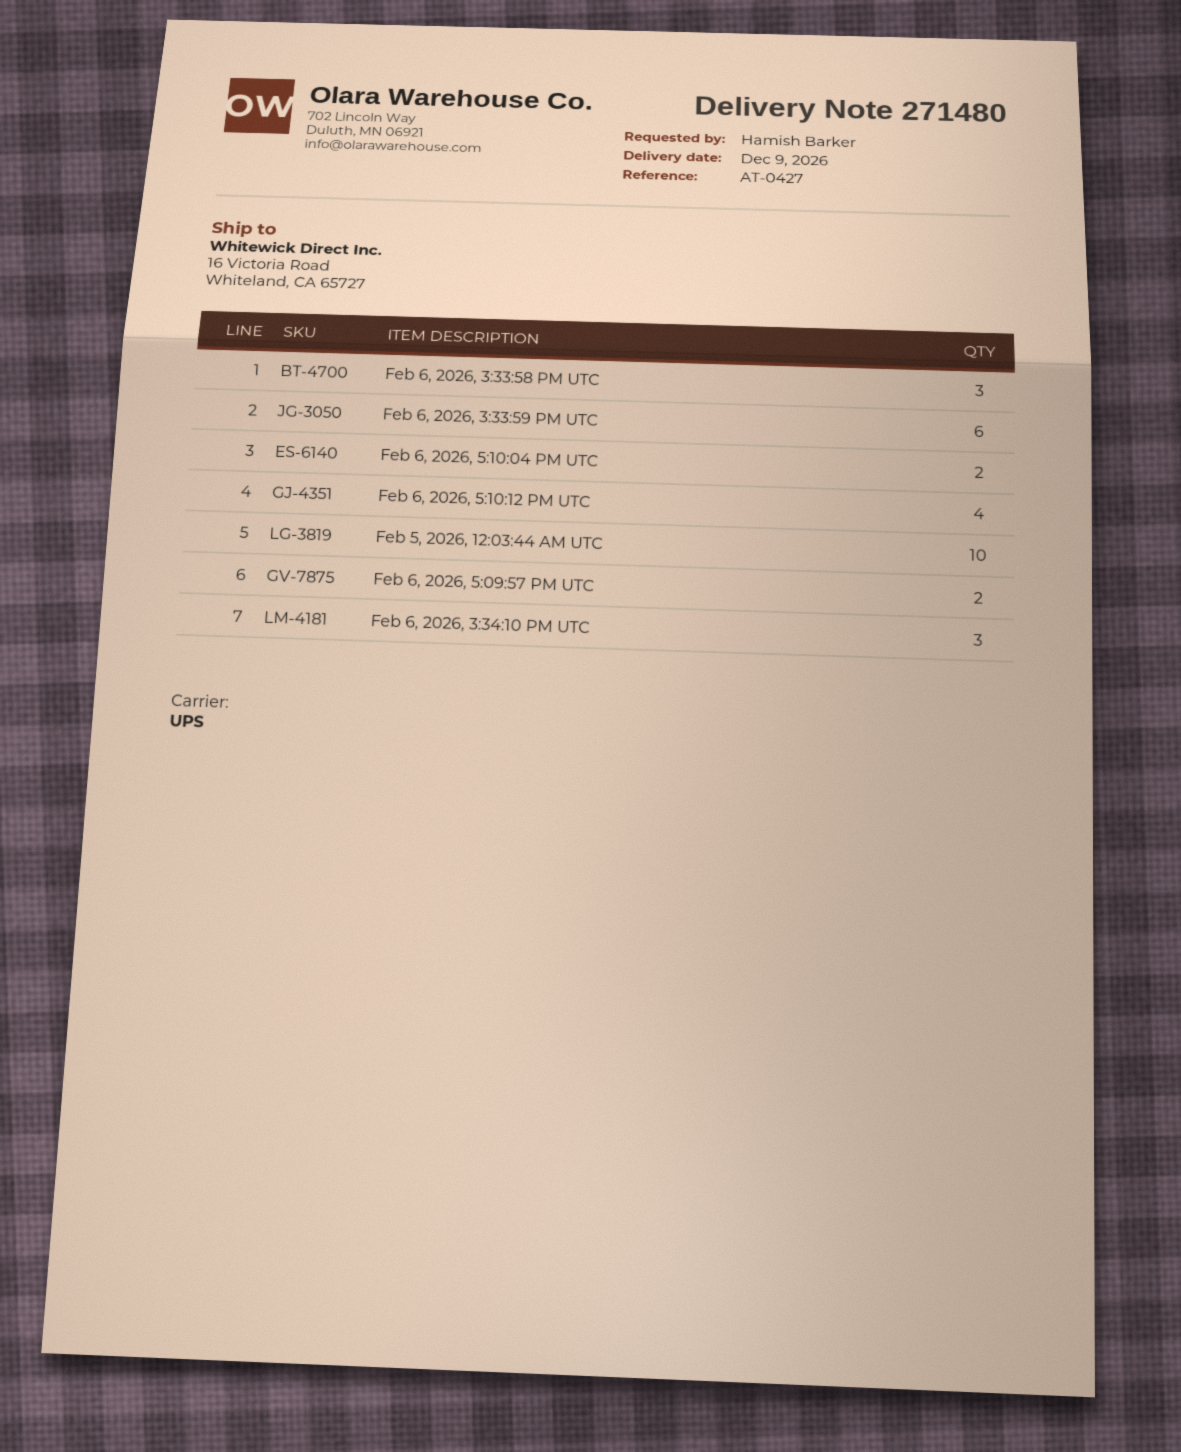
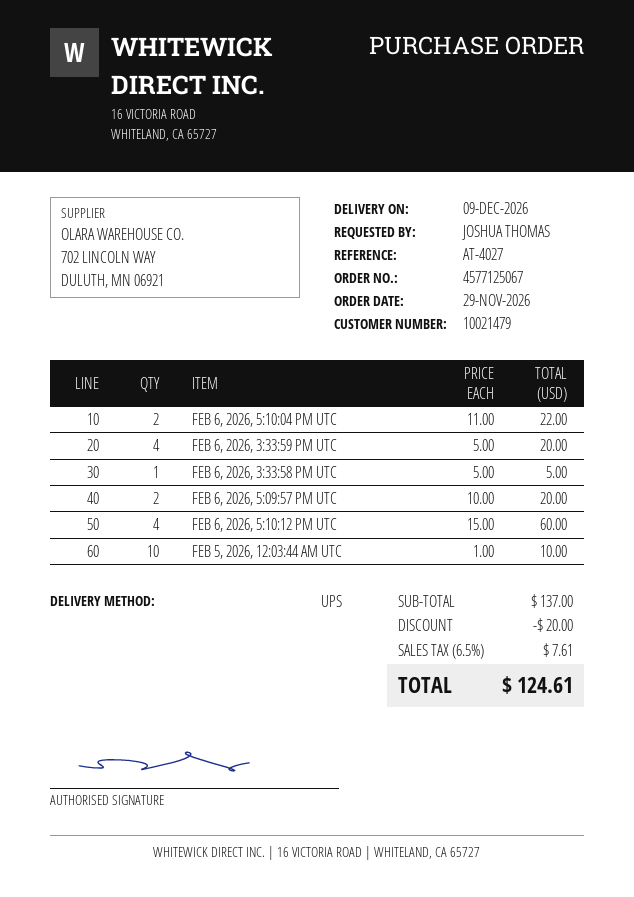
reference: AT-0427 -> AT-4027
ordered by: Hamish Barker -> JOSHUA THOMAS
Feb 6, 2026, 3:33:58 PM UTC: 3 -> 1
Feb 6, 2026, 3:33:59 PM UTC: 6 -> 4
Feb 6, 2026, 3:34:10 PM UTC: 3 -> none

